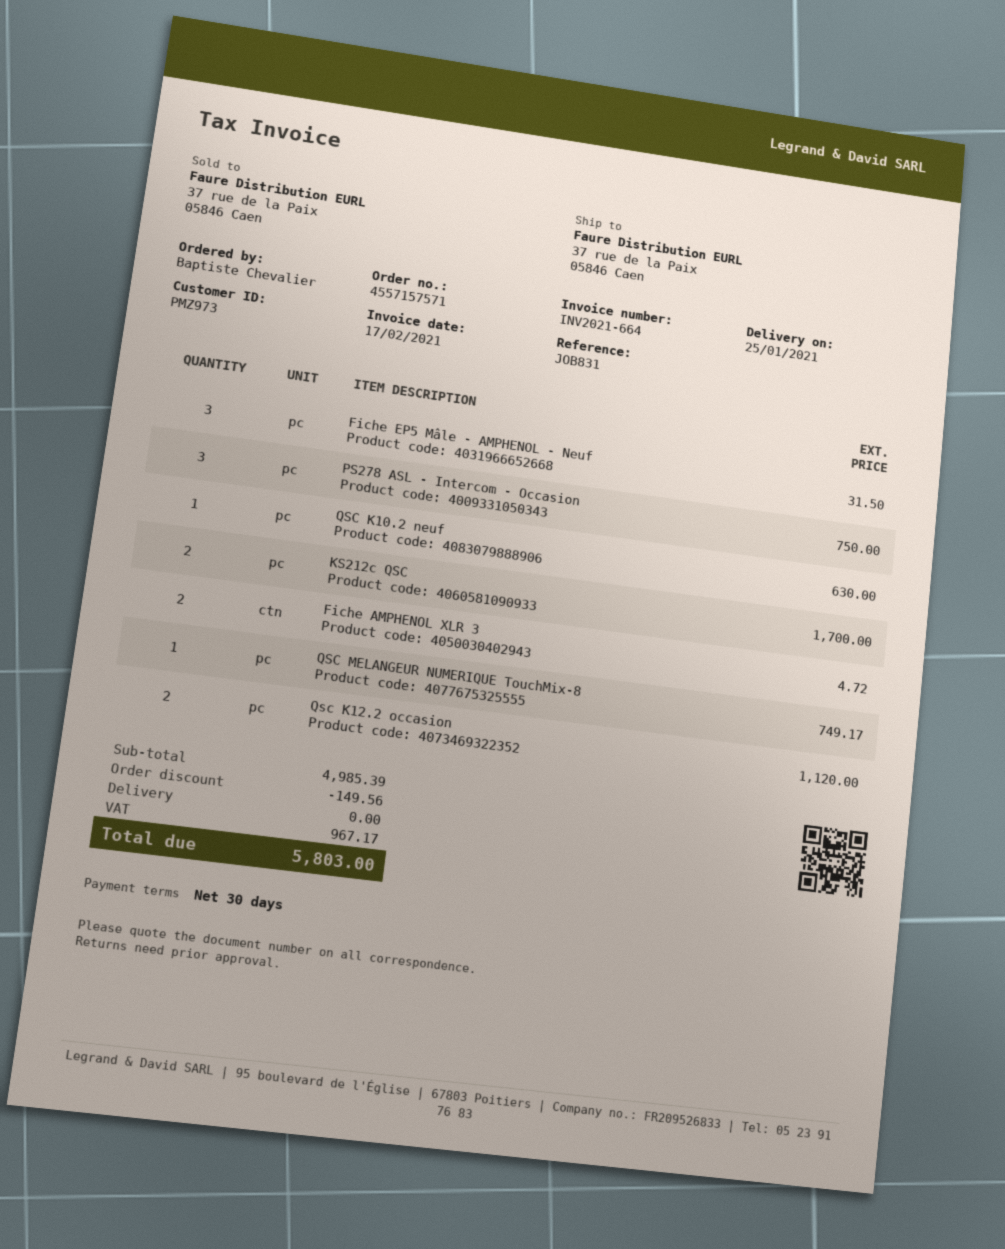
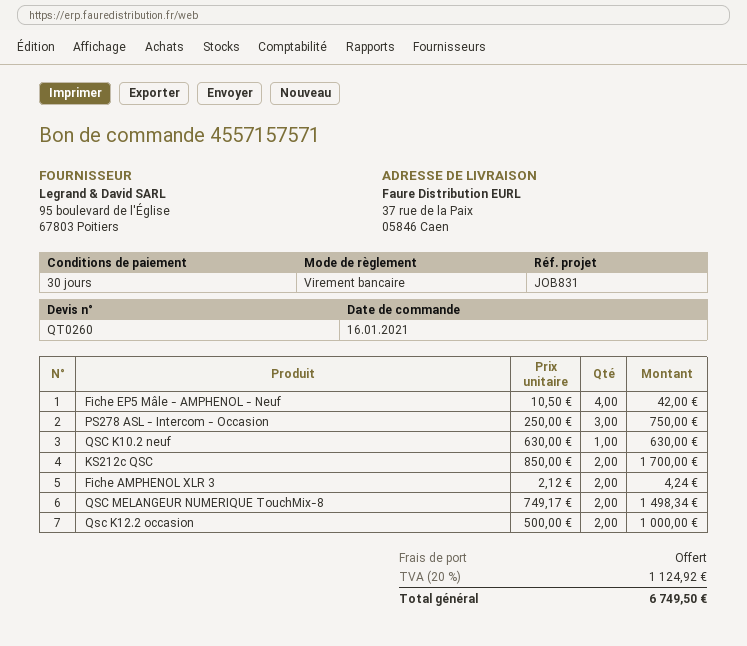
Fiche EP5 Mâle - AMPHENOL - Neuf: 3 for 31.50 -> 4 for 42.00
Fiche AMPHENOL XLR 3: 2 for 4.72 -> 2 for 4.24
QSC MELANGEUR NUMERIQUE TouchMix-8: 1 for 749.17 -> 2 for 1498.34
Qsc K12.2 occasion: 2 for 1120.00 -> 2 for 1000.00
discount: 149.56 -> none
tax: 967.17 -> 1124.92
total: 5803.00 -> 6749.50

